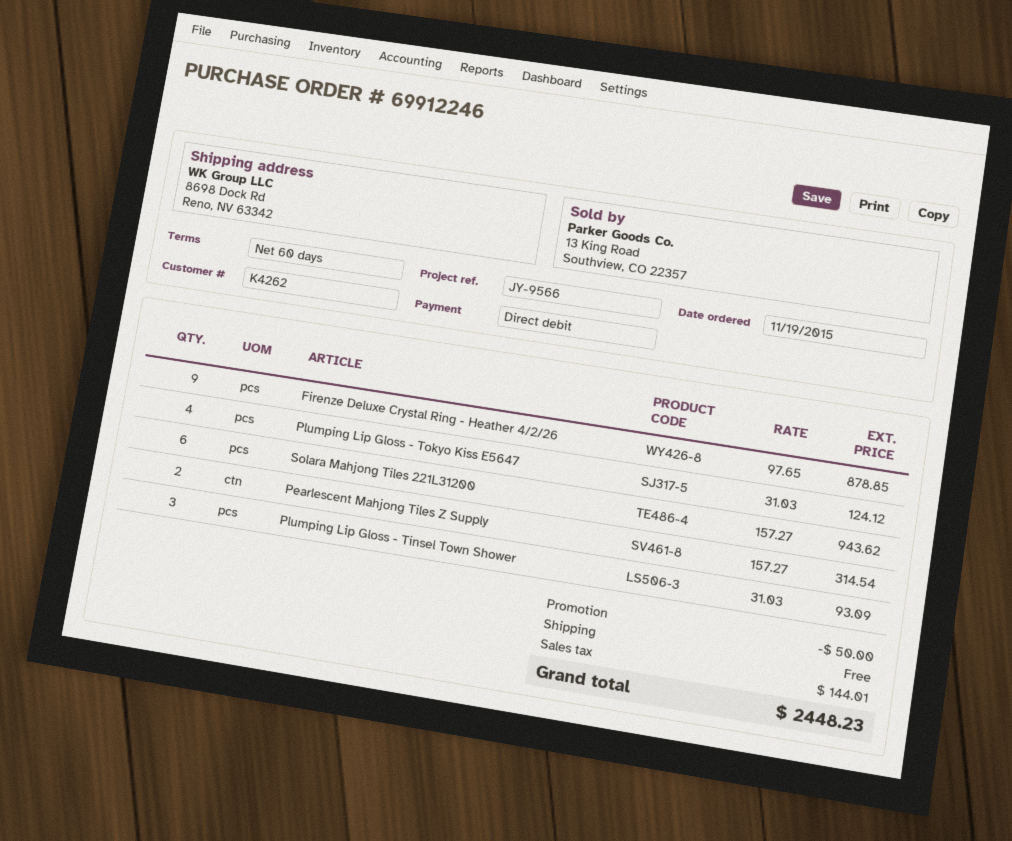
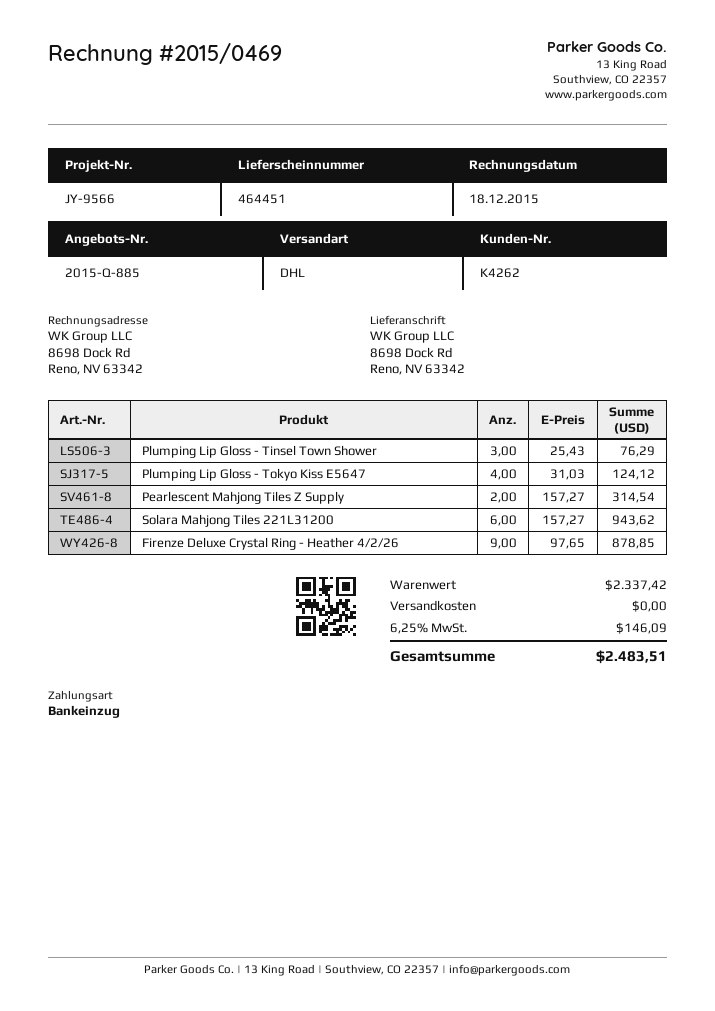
Plumping Lip Gloss - Tinsel Town Shower: 3 x 31.03 = 93.09 -> 3 x 25.43 = 76.29
discount: 50.00 -> none
tax: 144.01 -> 146.09
total: 2448.23 -> 2483.51

